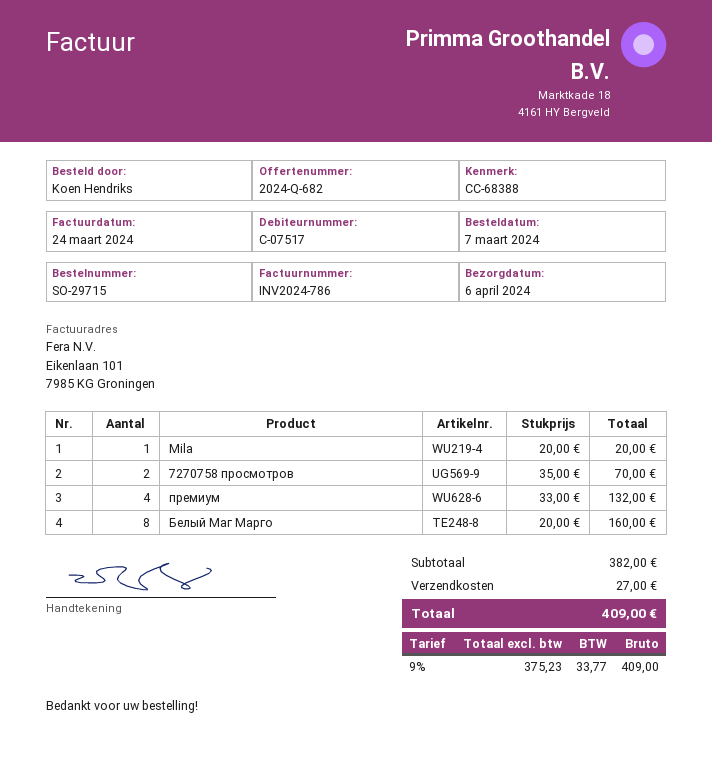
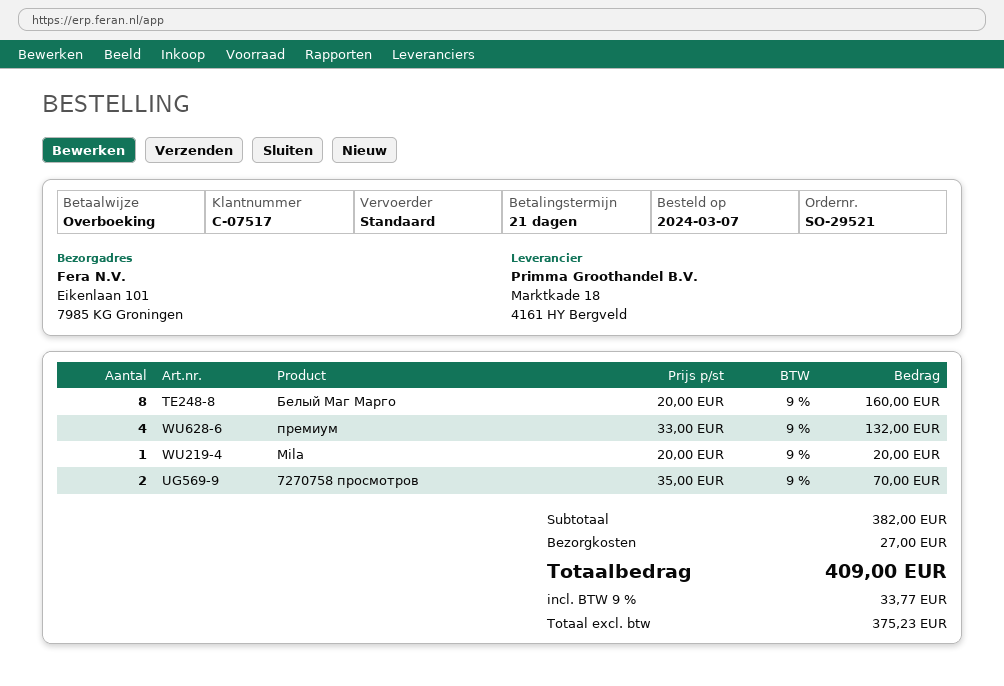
order number: SO-29715 -> SO-29521

